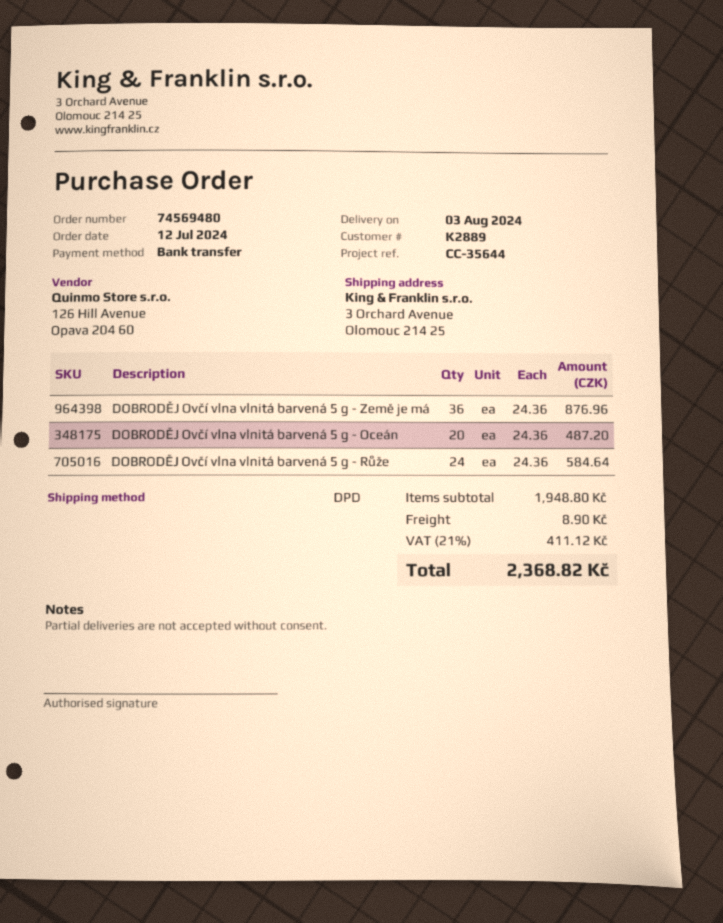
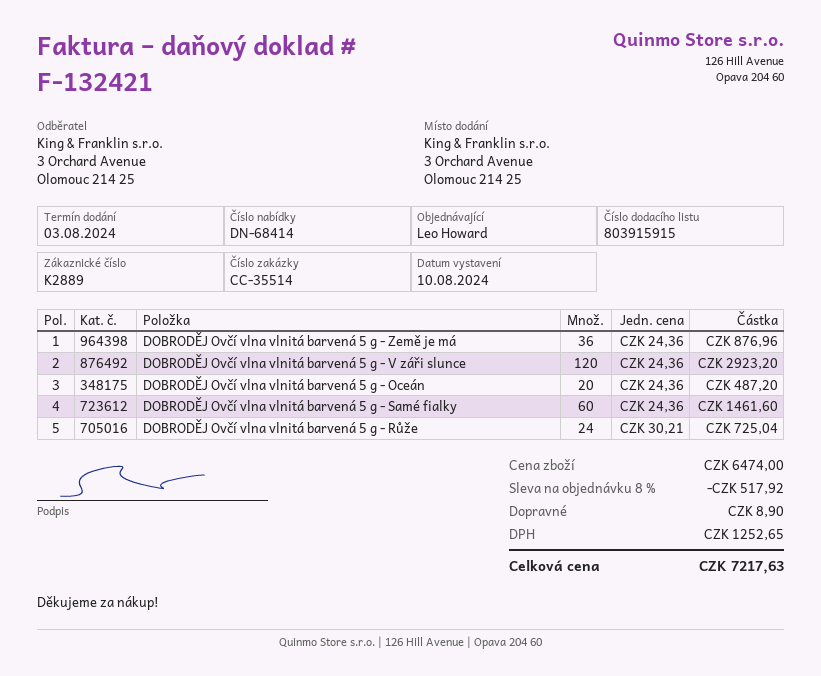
reference: CC-35644 -> CC-35514
DOBRODĚJ Ovčí vlna vlnitá barvená 5 g - Růže: 24 x 24.36 = 584.64 -> 24 x 30.21 = 725.04
DOBRODĚJ Ovčí vlna vlnitá barvená 5 g - V záři slunce: none -> 120 x 24.36 = 2923.20
DOBRODĚJ Ovčí vlna vlnitá barvená 5 g - Samé fialky: none -> 60 x 24.36 = 1461.60
subtotal: 1948.80 -> 6474.00
discount: none -> 8% = 517.92
tax: 411.12 -> 1252.65
total: 2368.82 -> 7217.63

